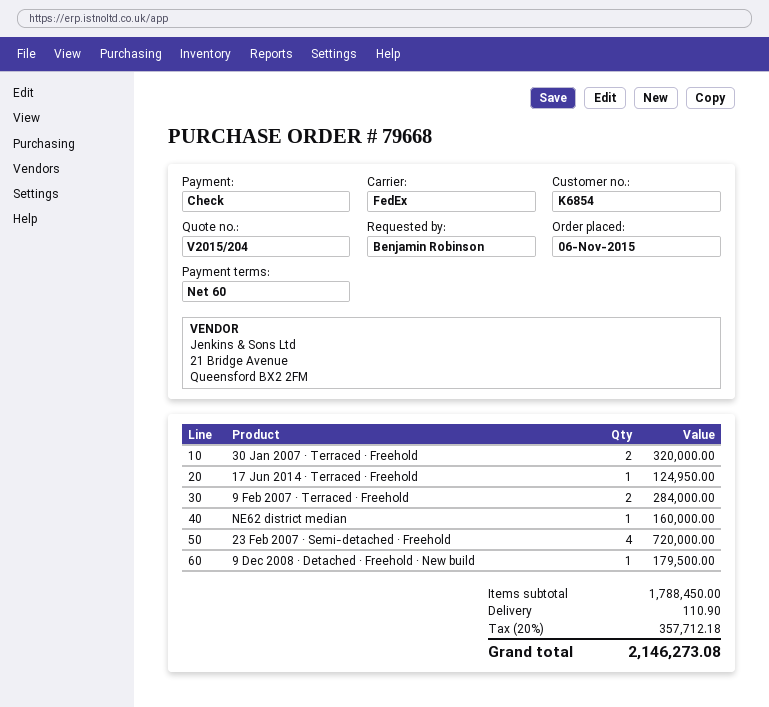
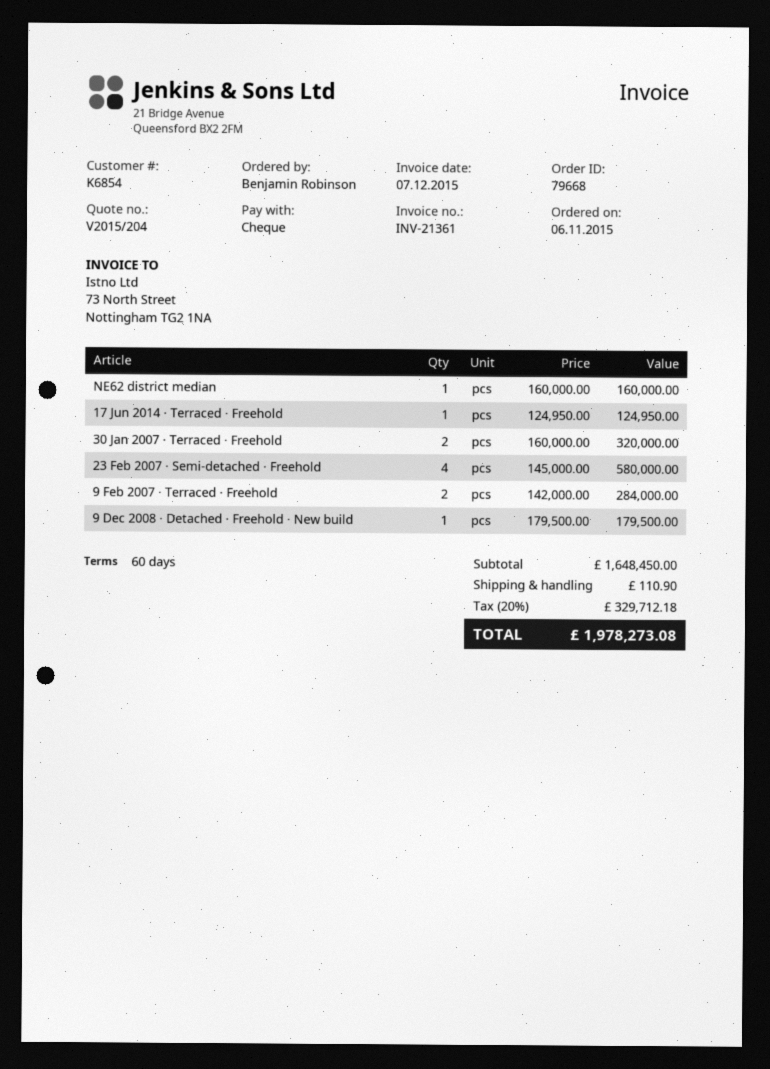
23 Feb 2007 · Semi-detached · Freehold: 4 for 720000.00 -> 4 for 580000.00
subtotal: 1788450.00 -> 1648450.00
tax: 20% = 357712.18 -> 20% = 329712.18
total: 2146273.08 -> 1978273.08

